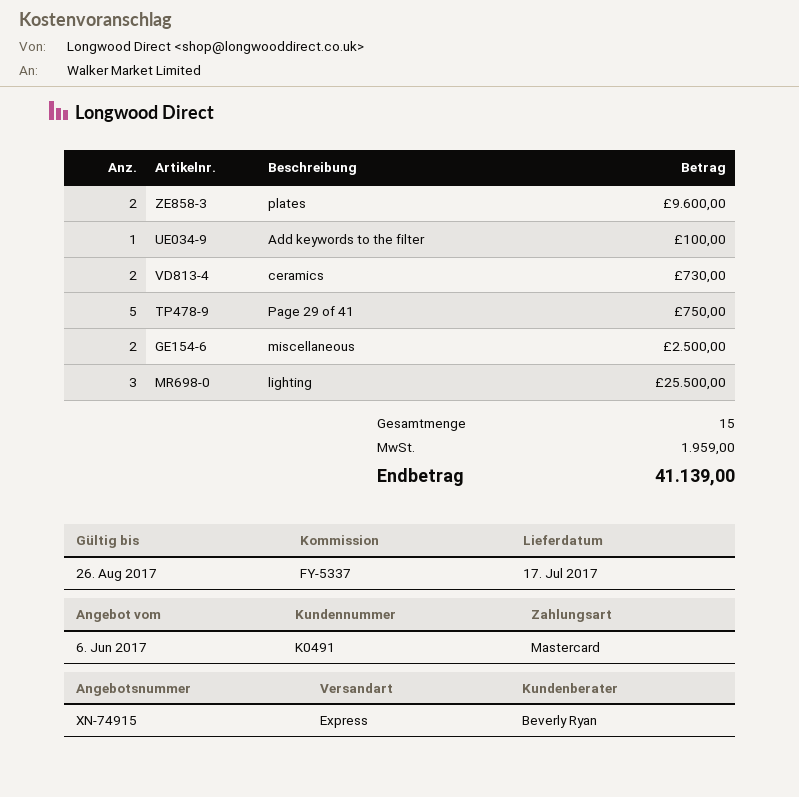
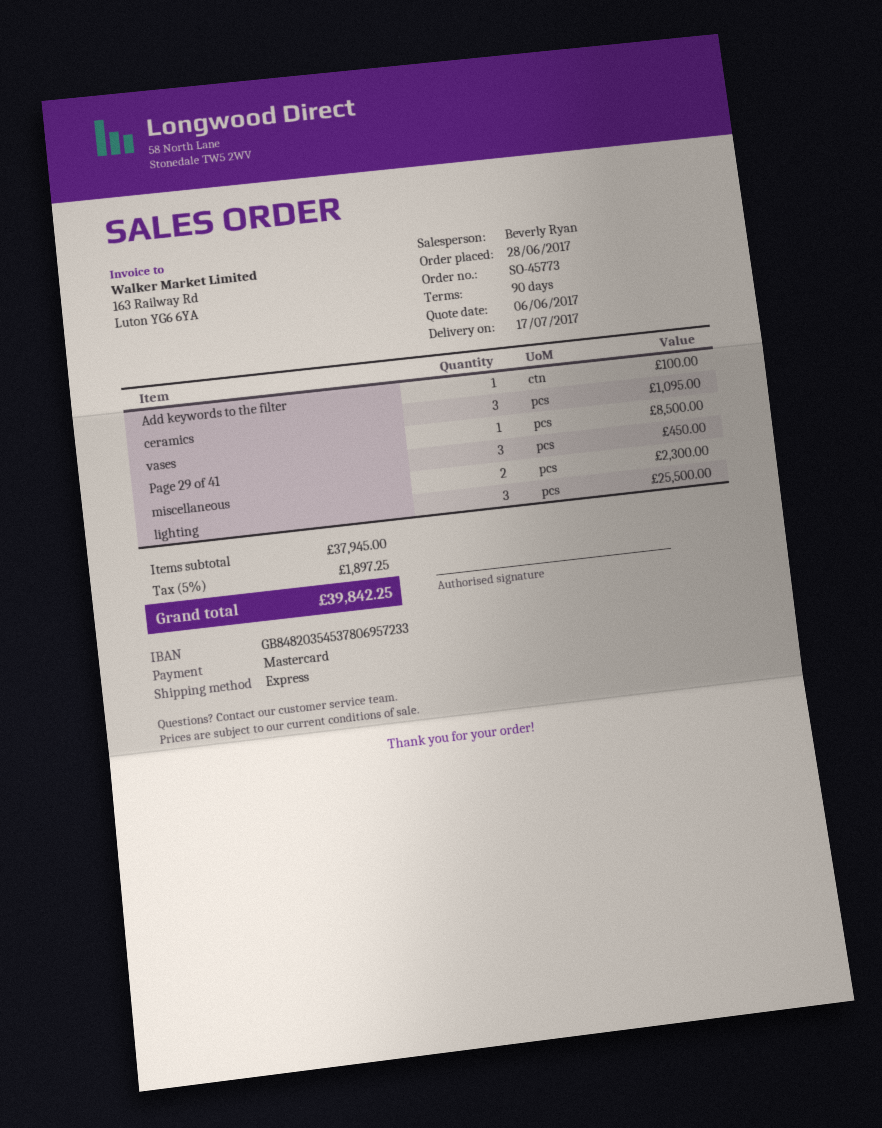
plates: 2 for 9600.00 -> none
ceramics: 2 for 730.00 -> 3 for 1095.00
Page 29 of 41: 5 for 750.00 -> 3 for 450.00
miscellaneous: 2 for 2500.00 -> 2 for 2300.00
vases: none -> 1 for 8500.00
tax: 1959.00 -> 1897.25
total: 41139.00 -> 39842.25

